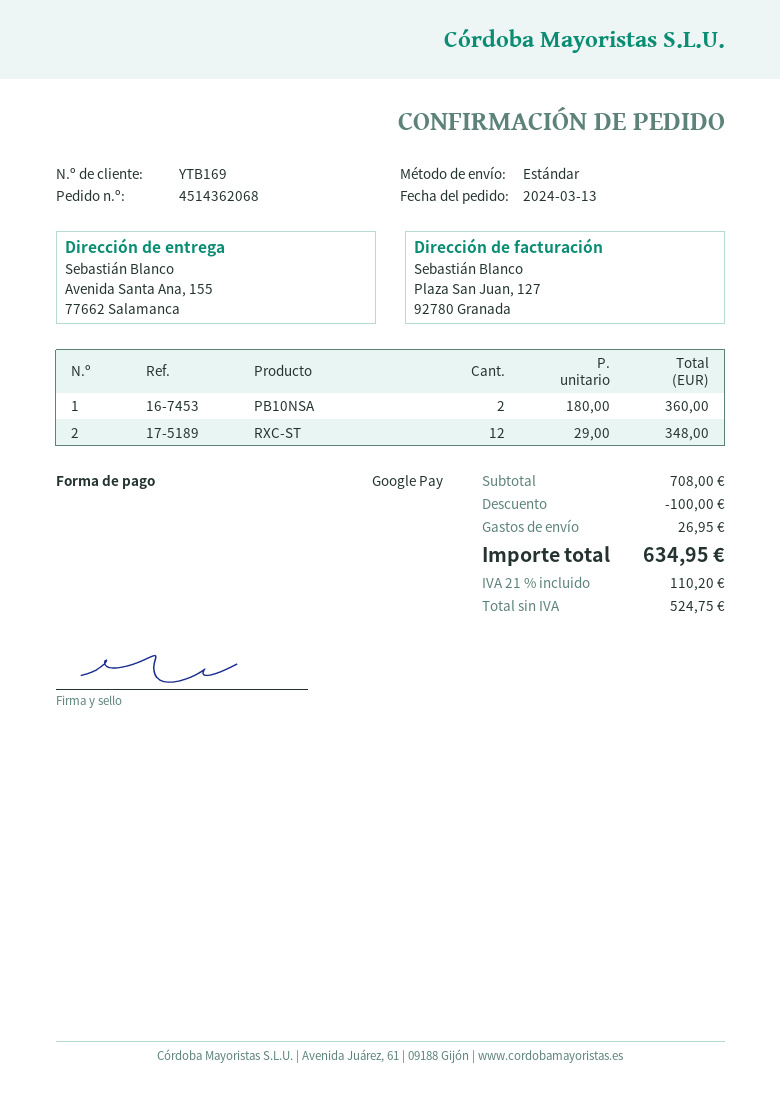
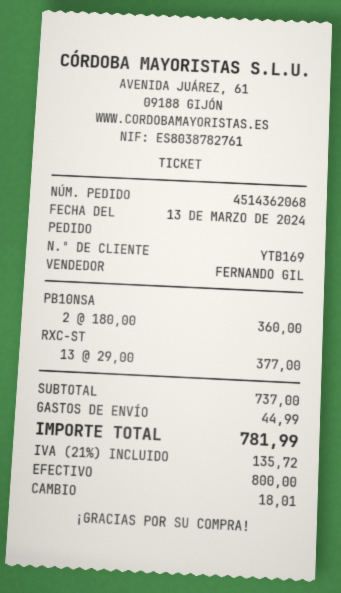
payment method: Google Pay -> cash
RXC-ST: 12 x 29.00 = 348.00 -> 13 x 29.00 = 377.00
subtotal: 708.00 -> 737.00
discount: 100.00 -> none
shipping: 26.95 -> 44.99
tax: 21% = 110.20 -> 21% = 135.72
total: 634.95 -> 781.99

